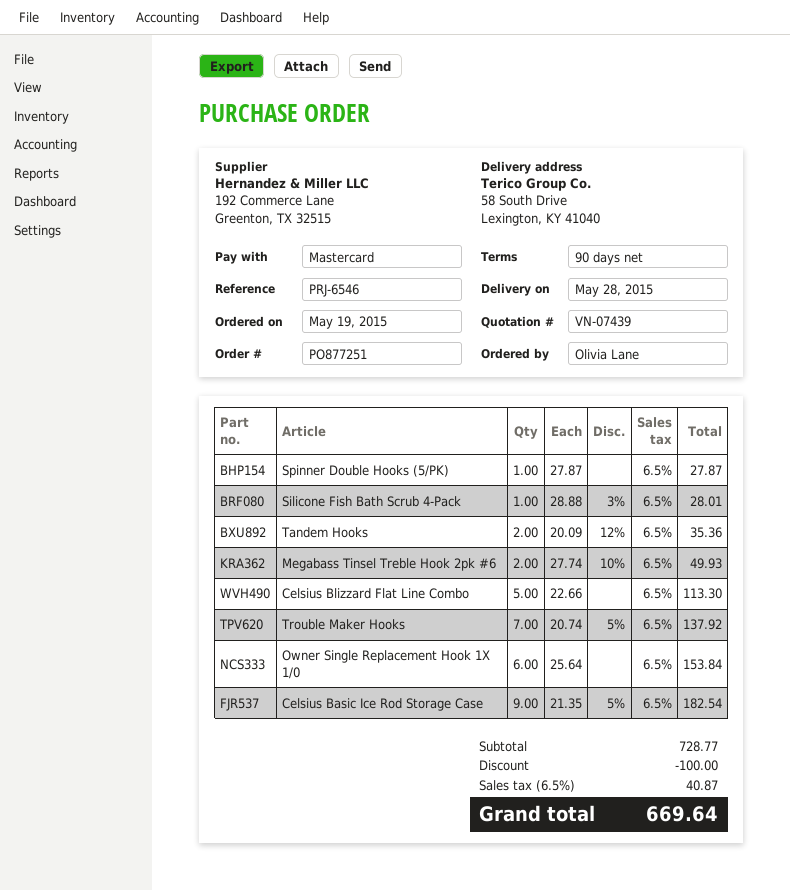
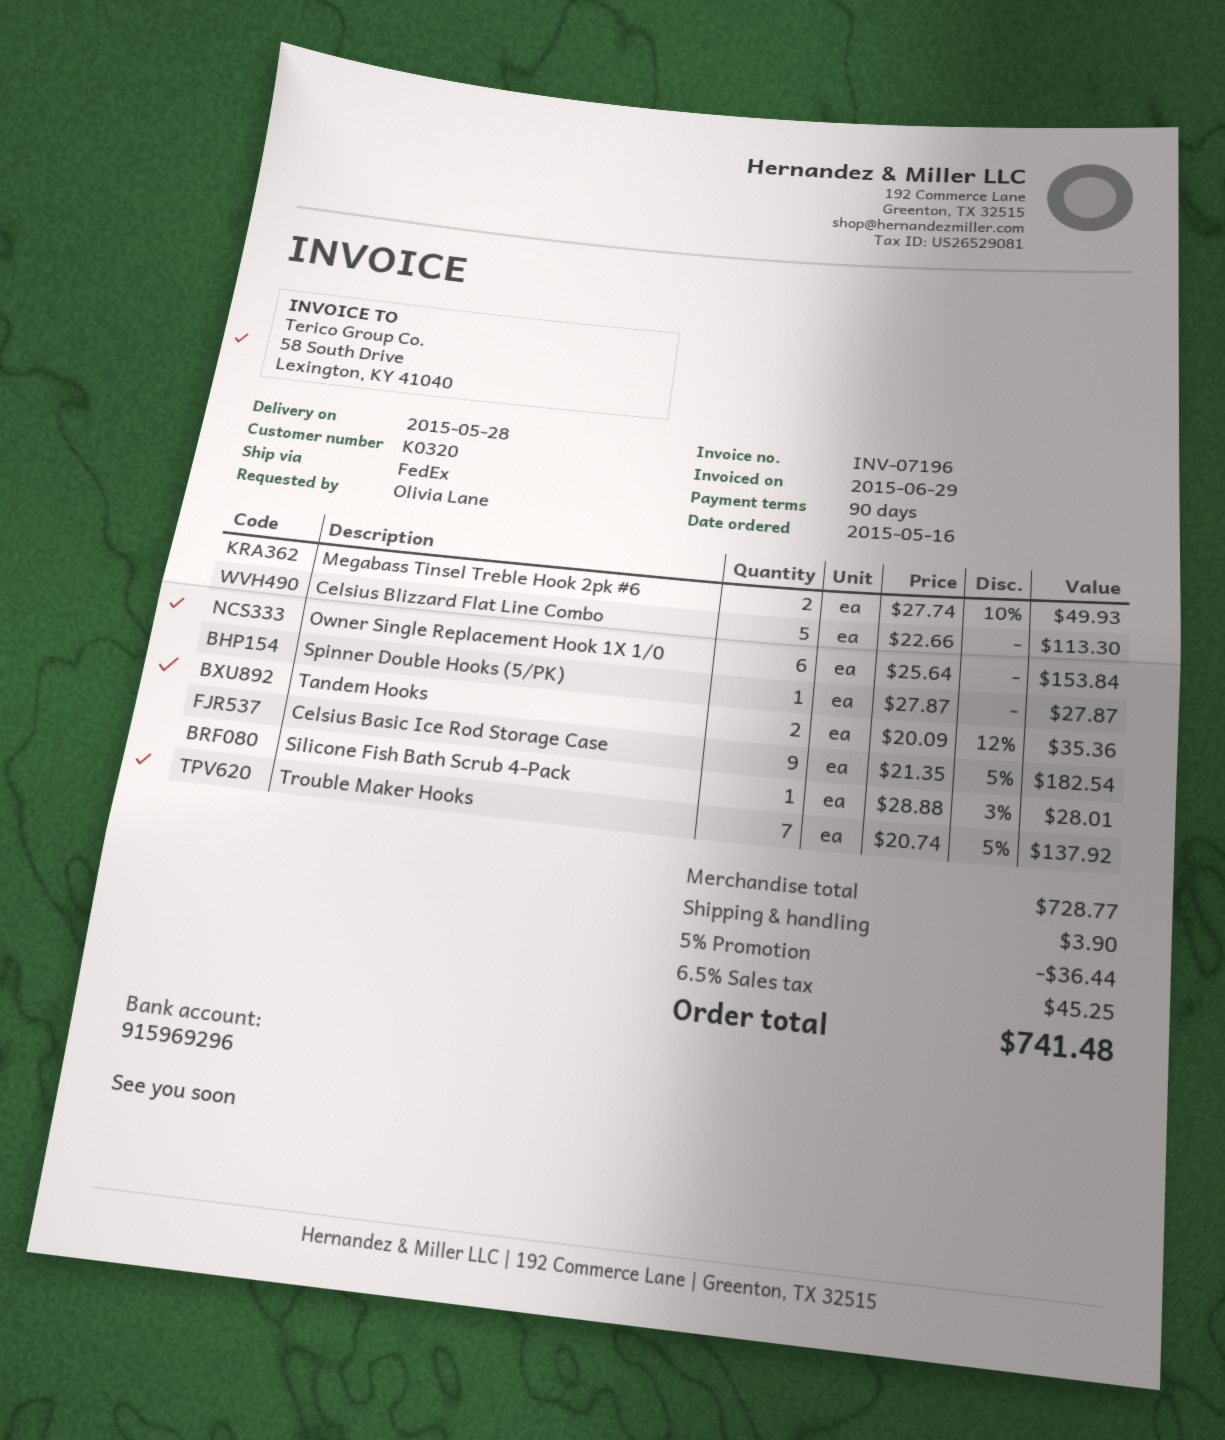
order date: 2015-05-19 -> 2015-05-16
discount: 100.00 -> 36.44
shipping: none -> 3.90
tax: 6.5% = 40.87 -> 6.5% = 45.25
total: 669.64 -> 741.48

